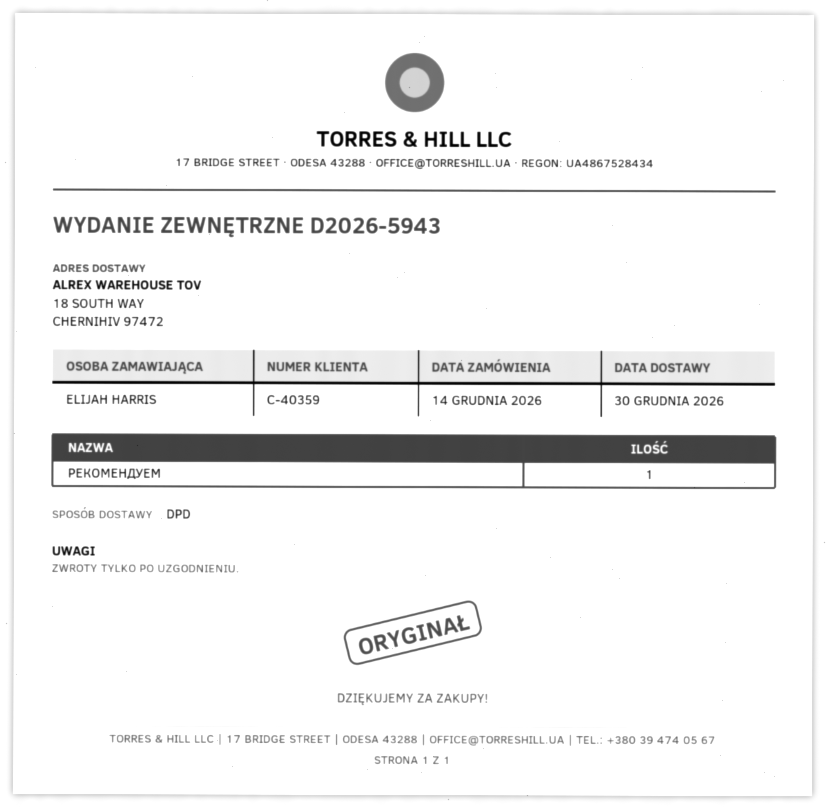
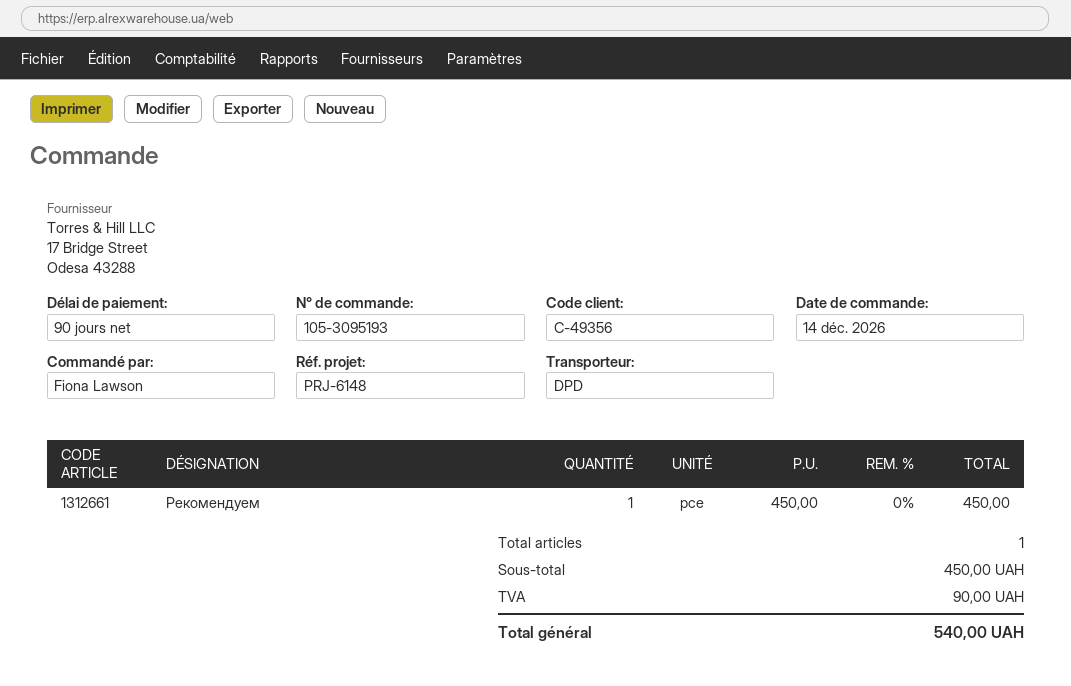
customer number: C-40359 -> C-49356
ordered by: ELIJAH HARRIS -> Fiona Lawson

